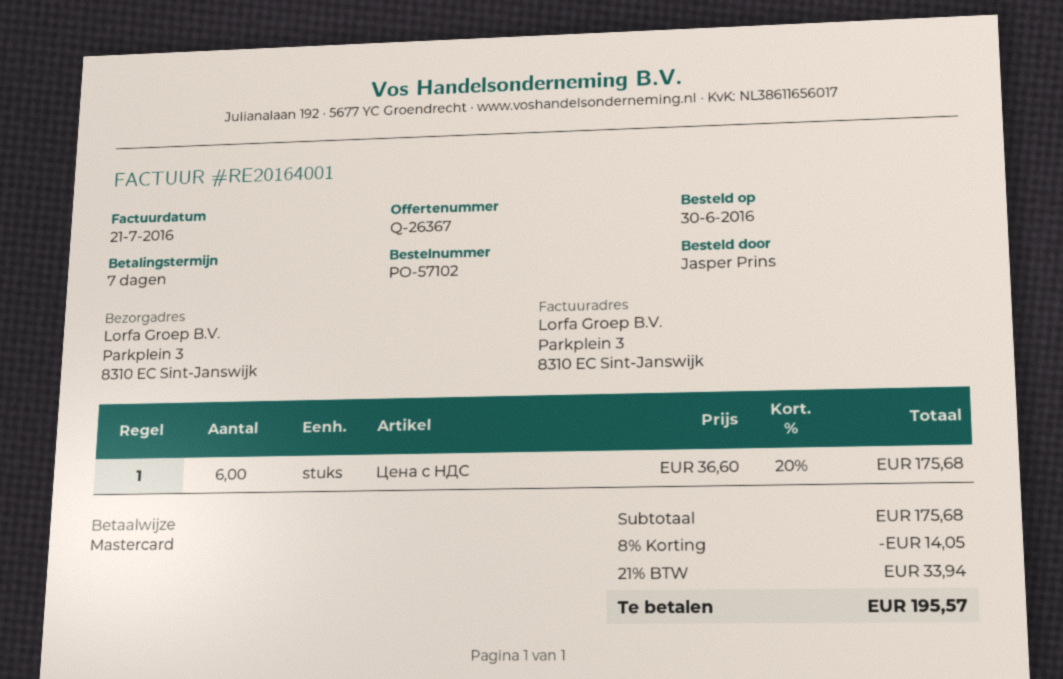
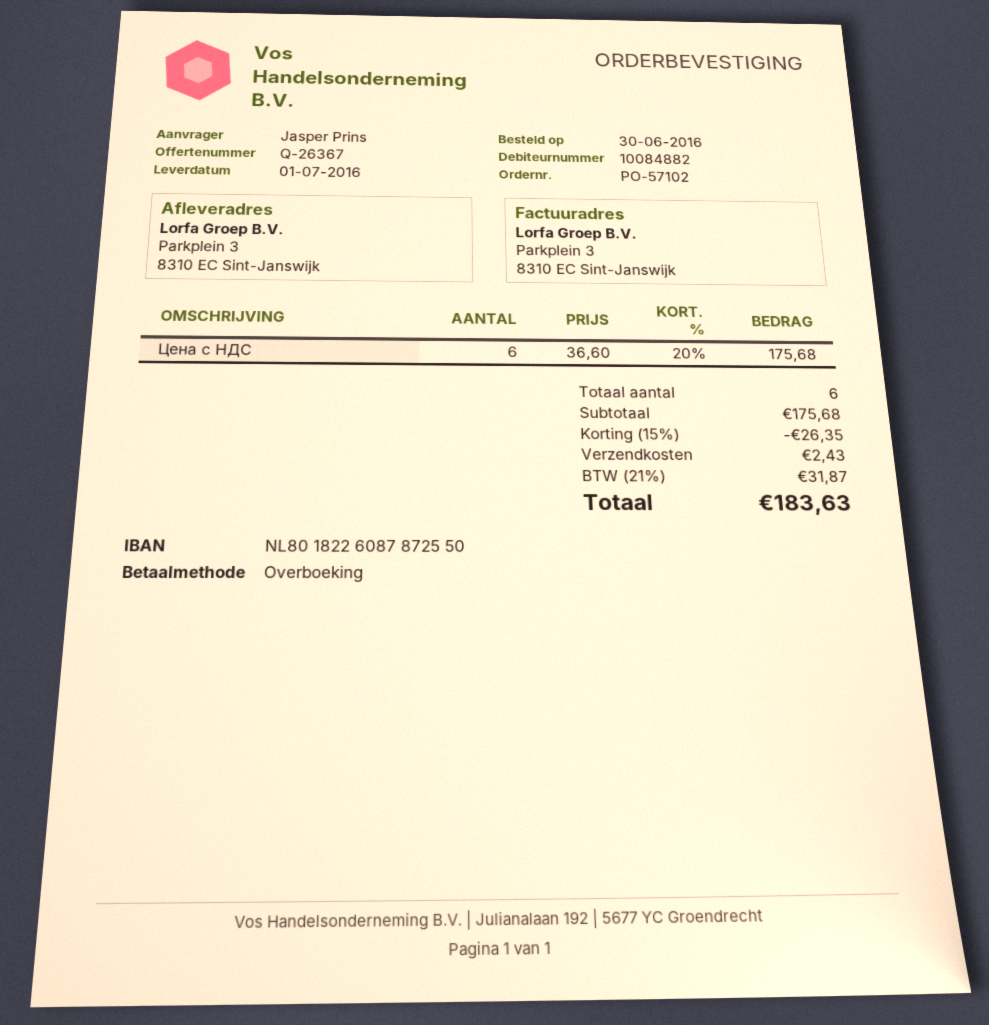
payment method: Mastercard -> bank transfer
discount: 8% = 14.05 -> 15% = 26.35
shipping: none -> 2.43
tax: 21% = 33.94 -> 21% = 31.87
total: 195.57 -> 183.63

